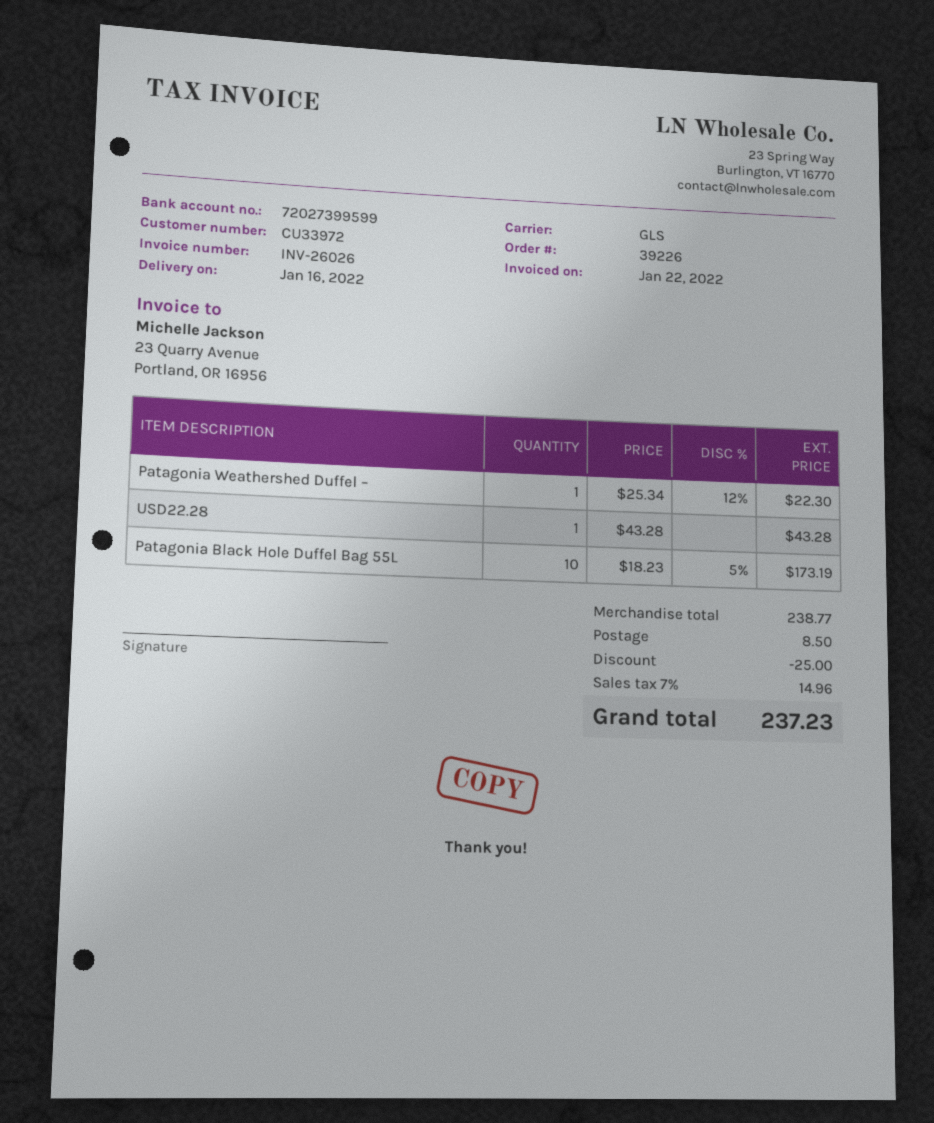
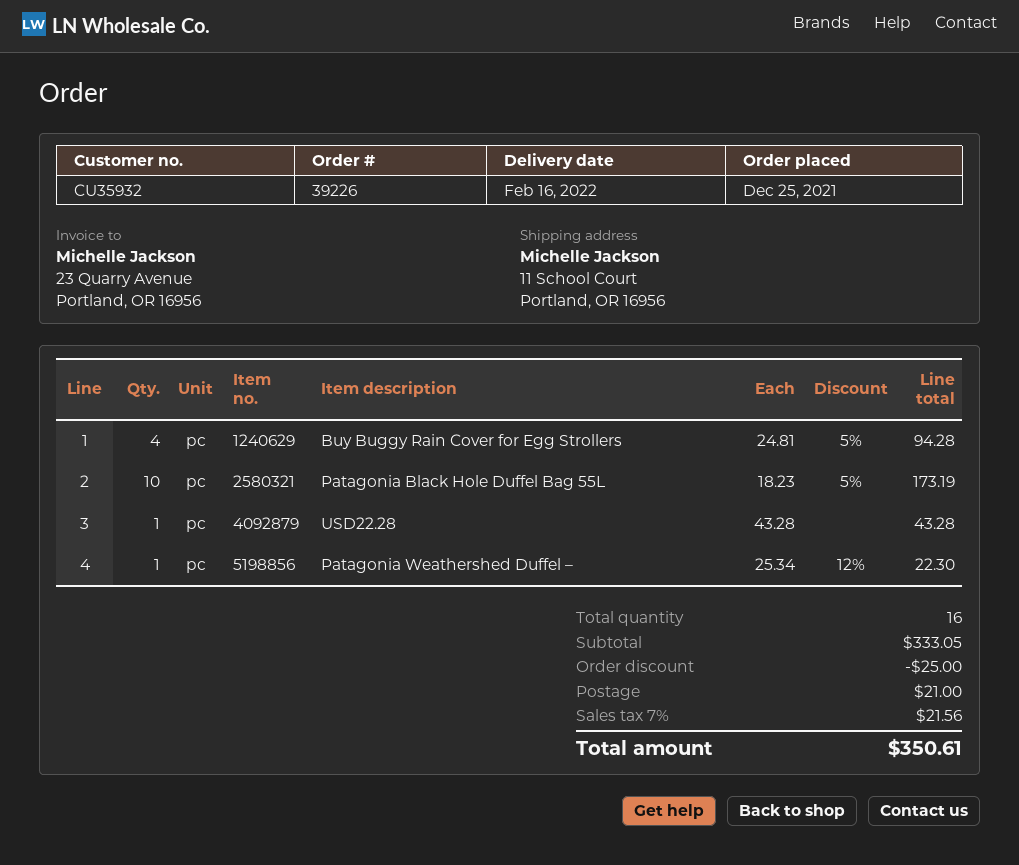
delivery date: 2022-01-16 -> 2022-02-16
customer number: CU33972 -> CU35932
Buy Buggy Rain Cover for Egg Strollers: none -> 4 x 24.81 - 5% = 94.28
subtotal: 238.77 -> 333.05
shipping: 8.50 -> 21.00
tax: 7% = 14.96 -> 7% = 21.56
total: 237.23 -> 350.61

